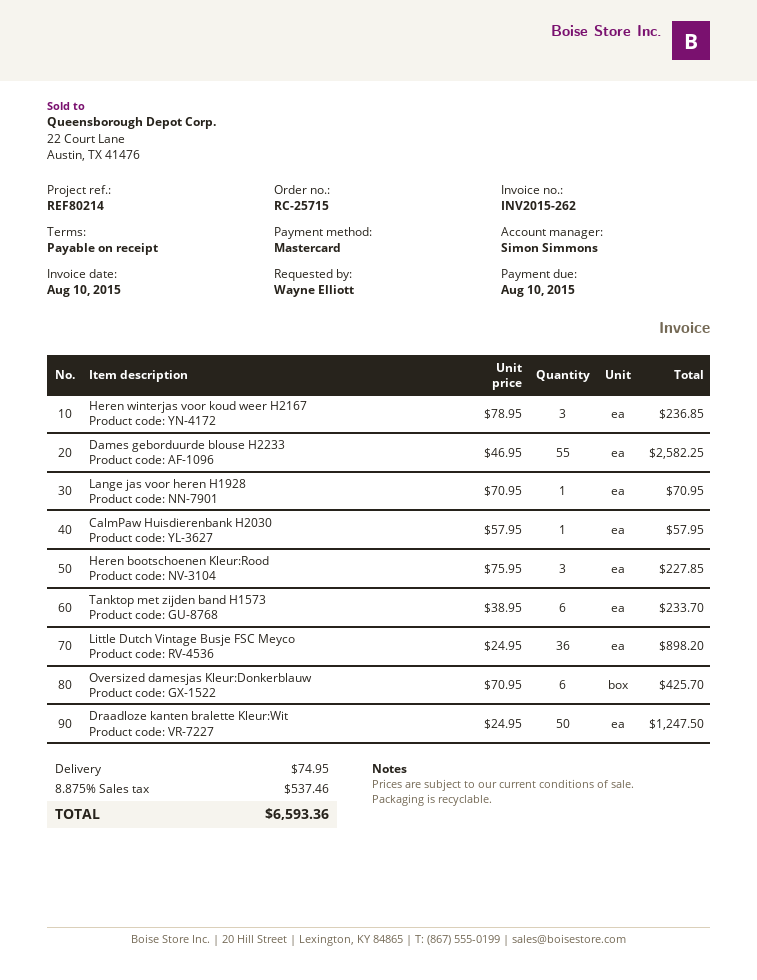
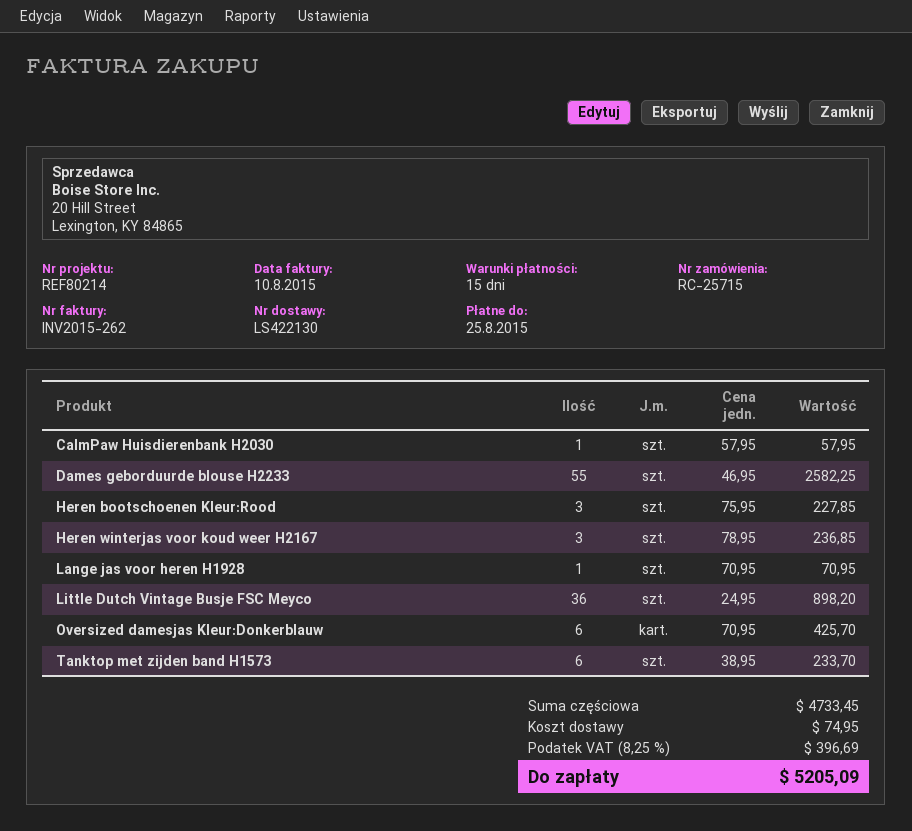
payment terms: on receipt -> 15 days
due date: 2015-08-10 -> 2015-08-25
Draadloze kanten bralette Kleur:Wit: 50 x 24.95 = 1247.50 -> none
tax: 8.875% = 537.46 -> 8.25% = 396.69
total: 6593.36 -> 5205.09

